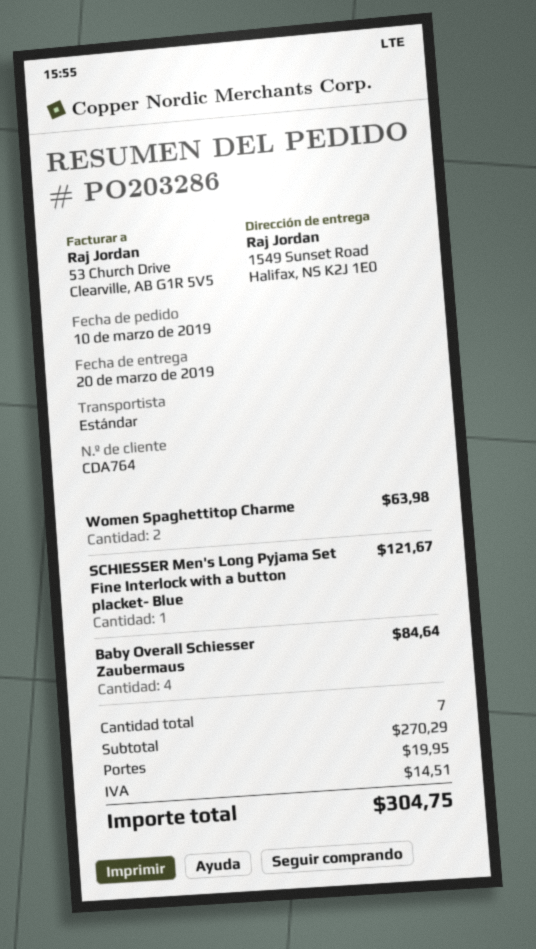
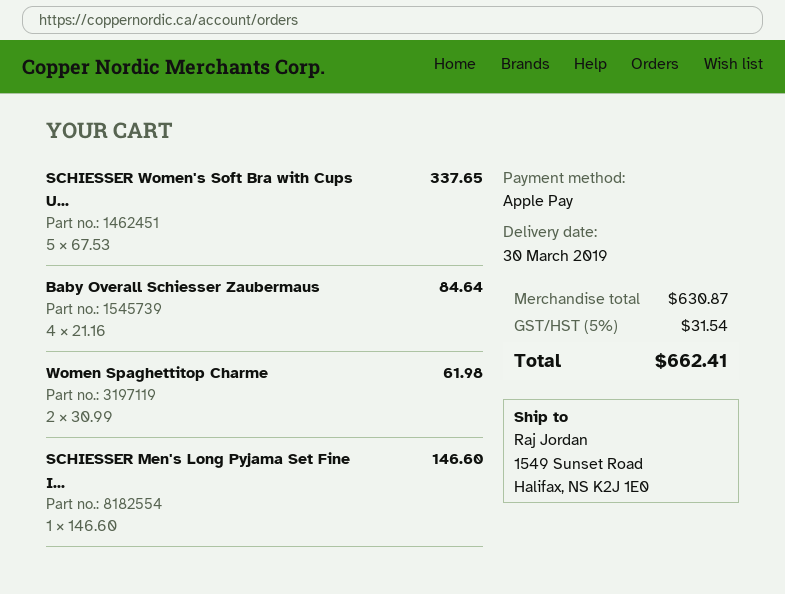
delivery date: 2019-03-20 -> 2019-03-30
Women Spaghettitop Charme: 2 for 63.98 -> 2 for 61.98
SCHIESSER Men's Long Pyjama Set Fine Interlock with a button placket- Blue: 1 for 121.67 -> 1 for 146.60
SCHIESSER Women's Soft Bra with Cups U...: none -> 5 for 337.65
subtotal: 270.29 -> 630.87
shipping: 19.95 -> none
tax: 14.51 -> 31.54
total: 304.75 -> 662.41

